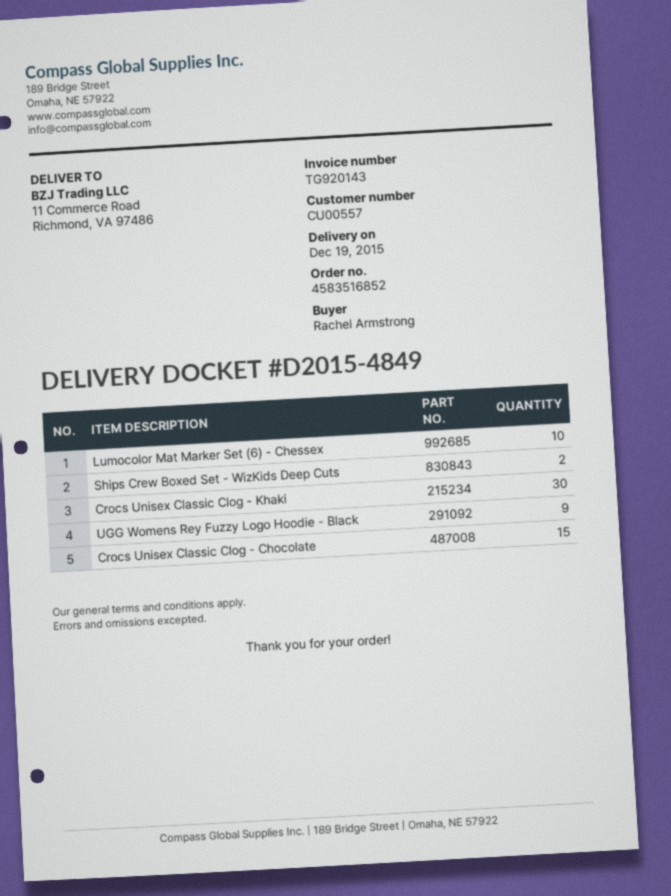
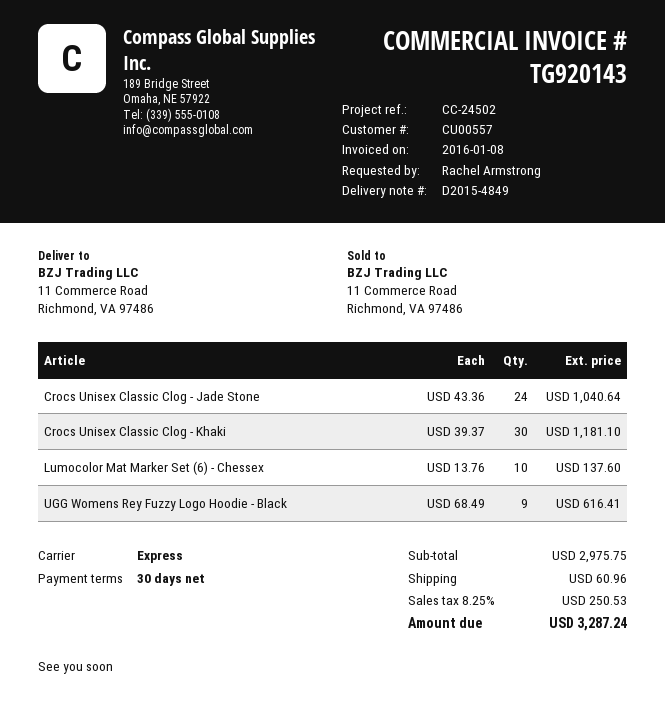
Ships Crew Boxed Set - WizKids Deep Cuts: 2 -> none
Crocs Unisex Classic Clog - Chocolate: 15 -> none
Crocs Unisex Classic Clog - Jade Stone: none -> 24

